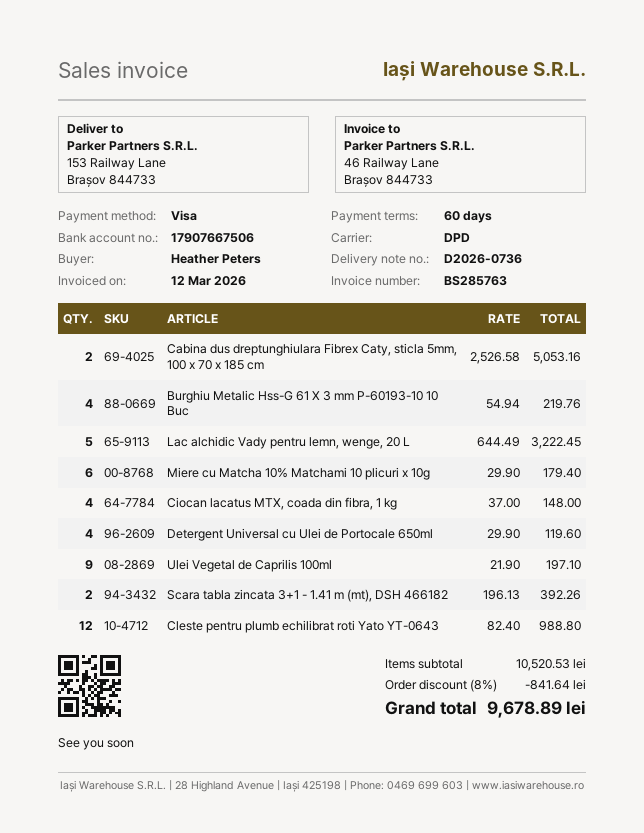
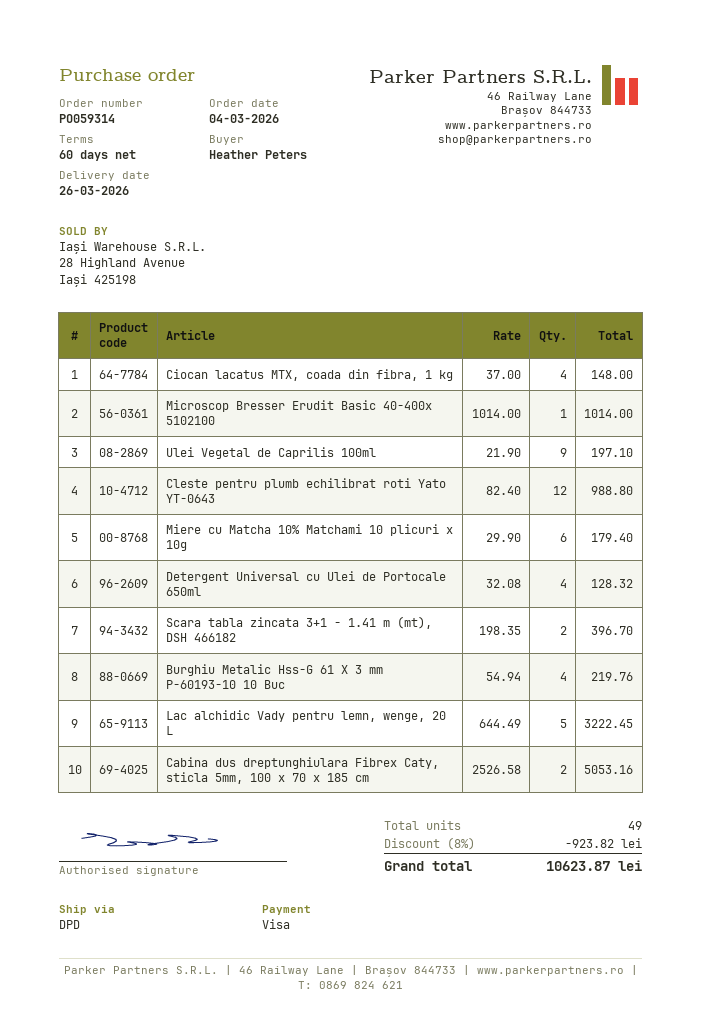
Detergent Universal cu Ulei de Portocale 650ml: 4 x 29.90 = 119.60 -> 4 x 32.08 = 128.32
Scara tabla zincata 3+1 - 1.41 m (mt), DSH 466182: 2 x 196.13 = 392.26 -> 2 x 198.35 = 396.70
Microscop Bresser Erudit Basic 40-400x 5102100: none -> 1 x 1014.00 = 1014.00
discount: 8% = 841.64 -> 8% = 923.82
total: 9678.89 -> 10623.87

